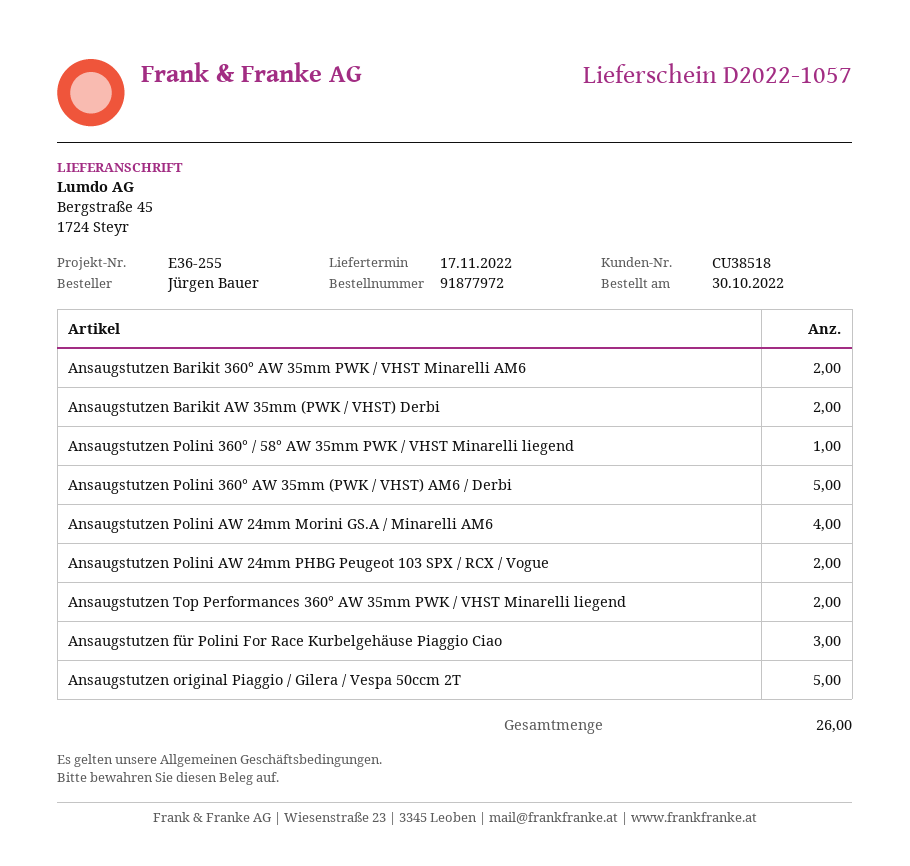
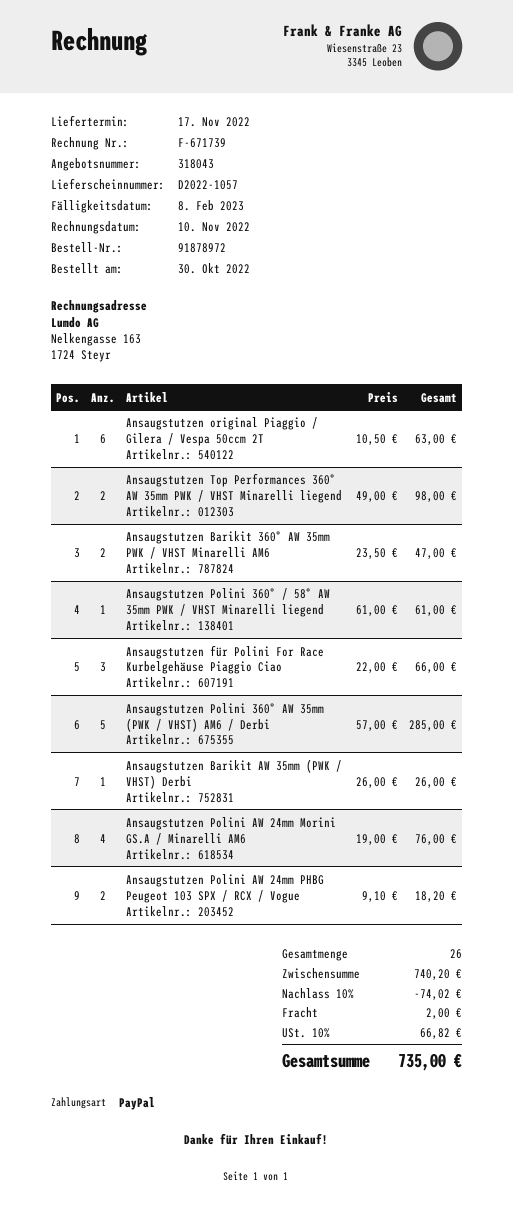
order number: 91877972 -> 91878972
Ansaugstutzen Barikit AW 35mm (PWK / VHST) Derbi: 2 -> 1
Ansaugstutzen original Piaggio / Gilera / Vespa 50ccm 2T: 5 -> 6

